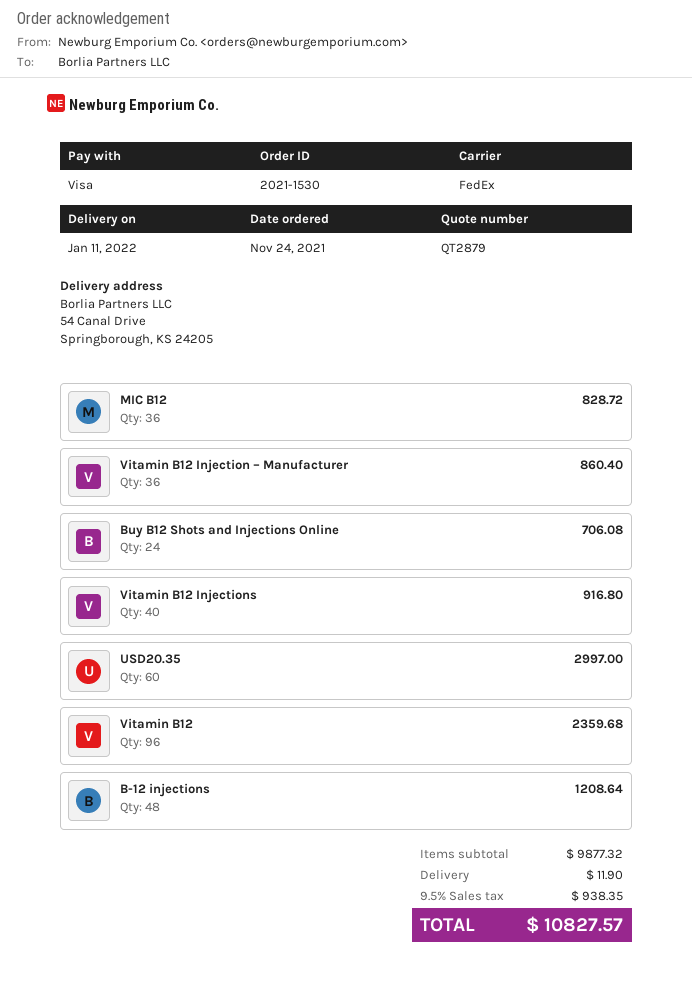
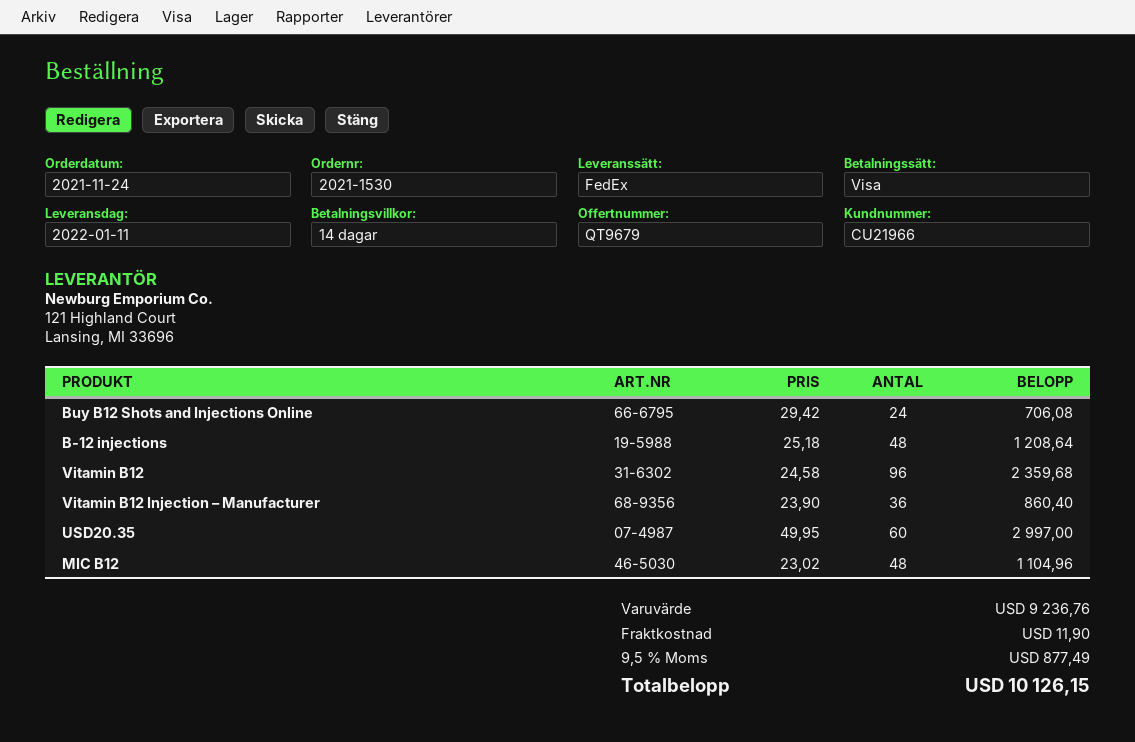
quote number: QT2879 -> QT9679
MIC B12: 36 for 828.72 -> 48 for 1104.96
Vitamin B12 Injections: 40 for 916.80 -> none
subtotal: 9877.32 -> 9236.76
tax: 9.5% = 938.35 -> 9.5% = 877.49
total: 10827.57 -> 10126.15

